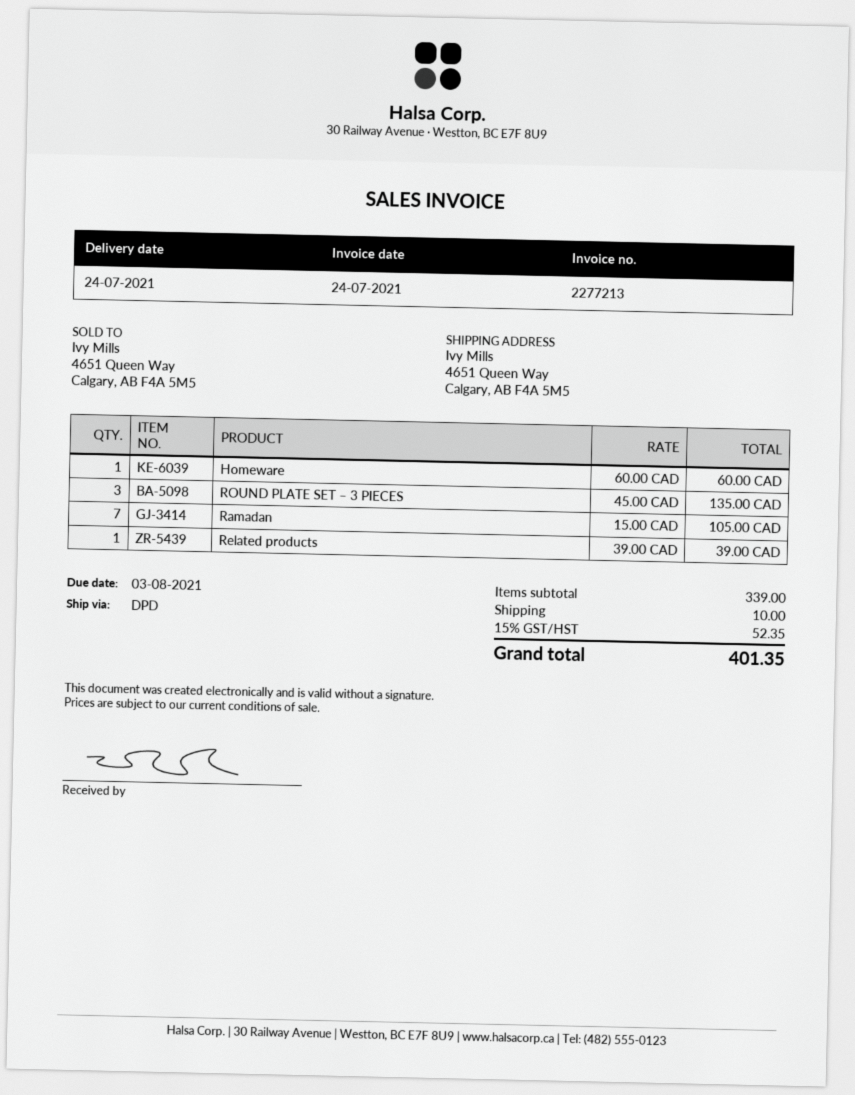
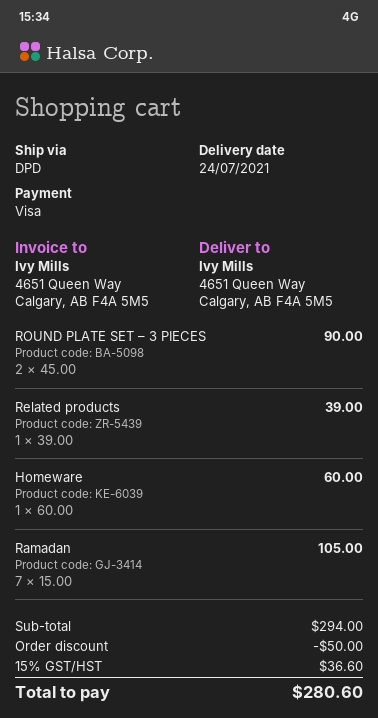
ROUND PLATE SET – 3 PIECES: 3 x 45.00 = 135.00 -> 2 x 45.00 = 90.00
subtotal: 339.00 -> 294.00
discount: none -> 50.00
shipping: 10.00 -> none
tax: 15% = 52.35 -> 15% = 36.60
total: 401.35 -> 280.60

